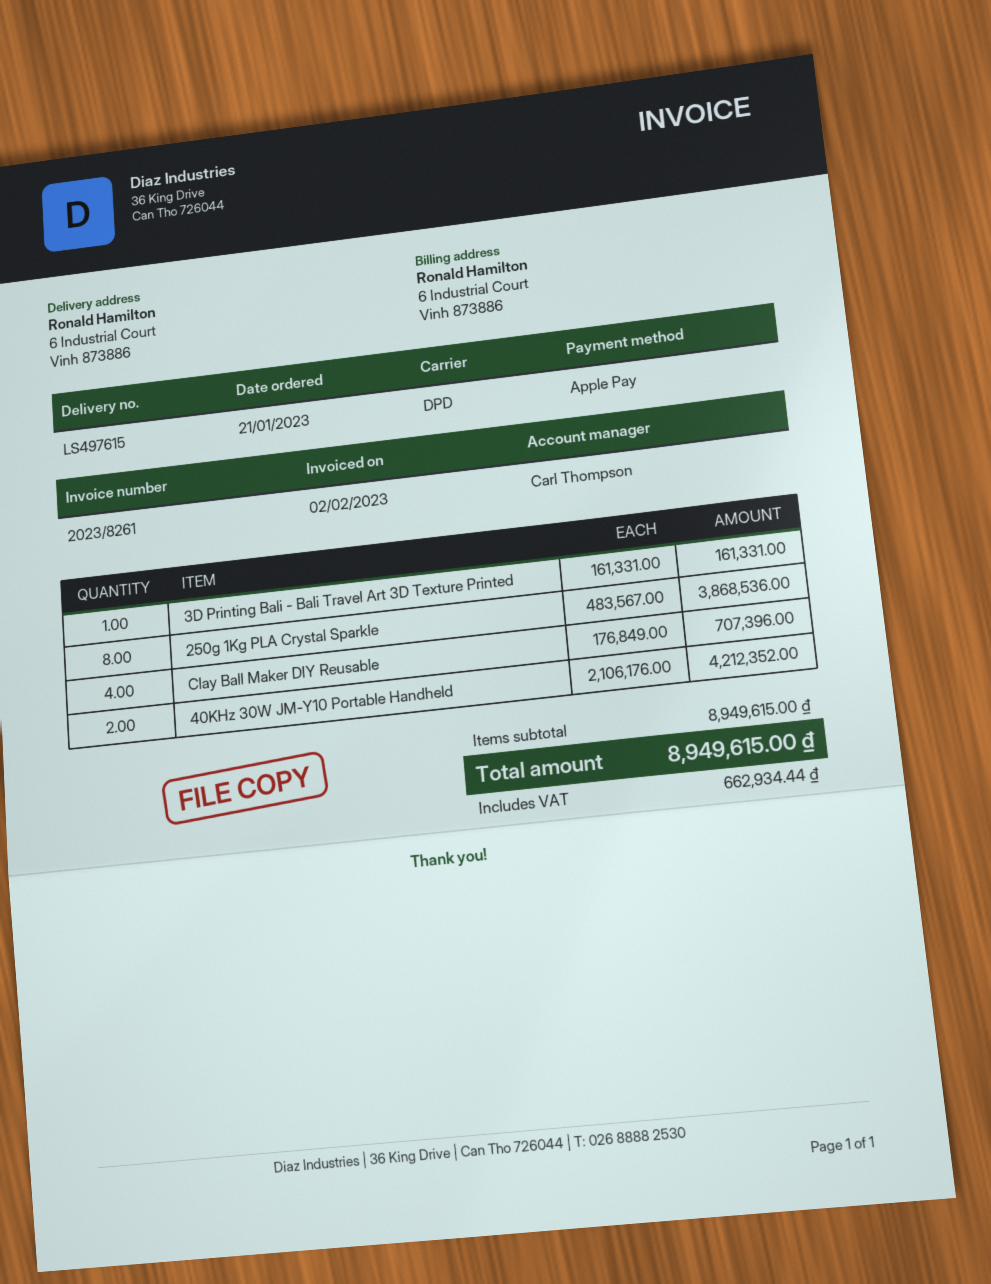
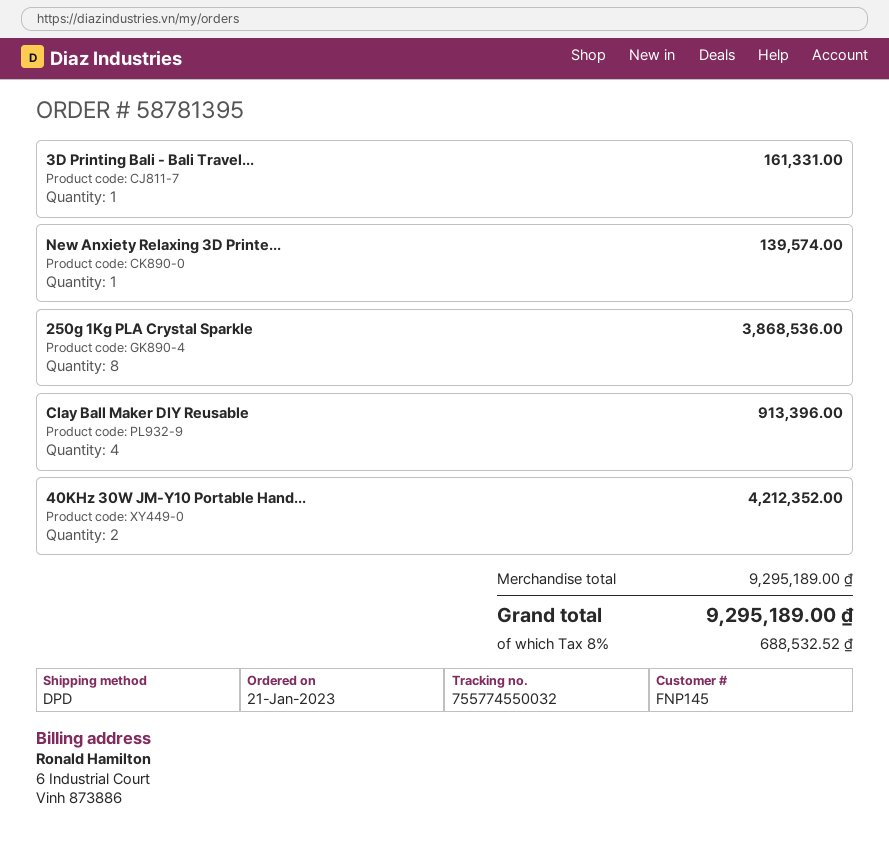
Clay Ball Maker DIY Reusable: 4 for 707396.00 -> 4 for 913396.00
New Anxiety Relaxing 3D Printe...: none -> 1 for 139574.00
subtotal: 8949615.00 -> 9295189.00
tax: 662934.44 -> 688532.52
total: 8949615.00 -> 9295189.00

